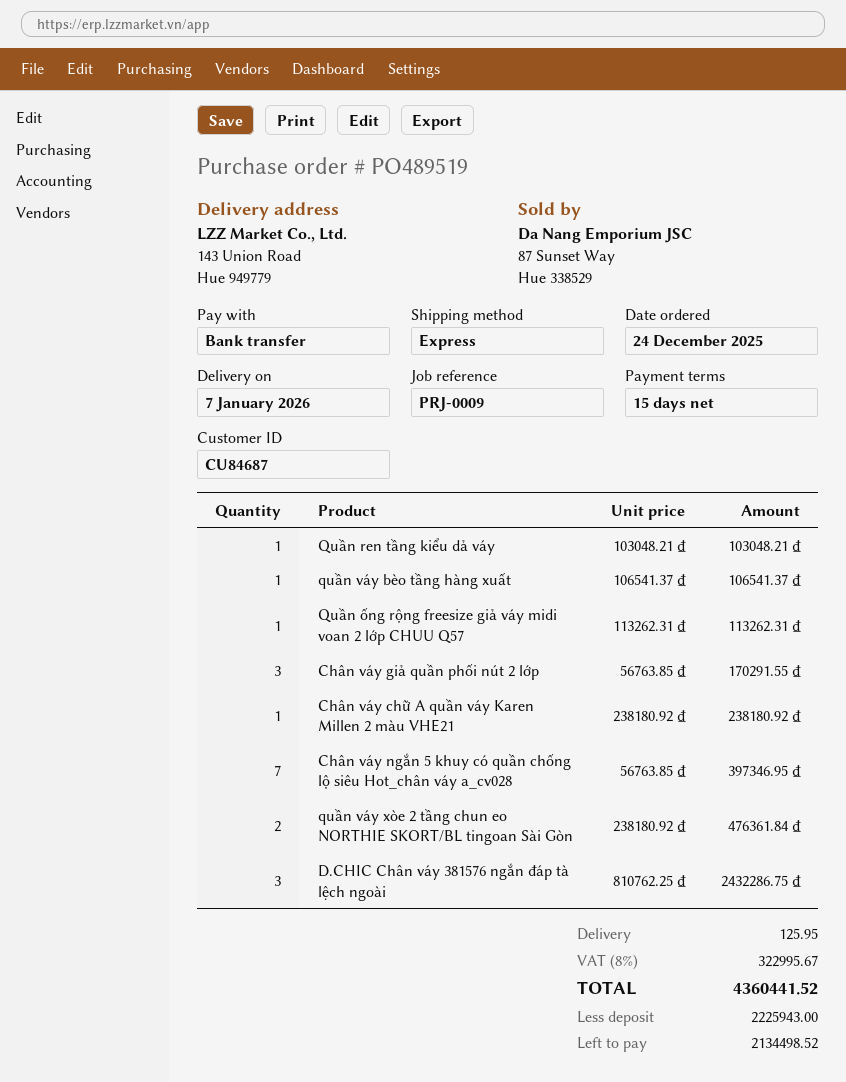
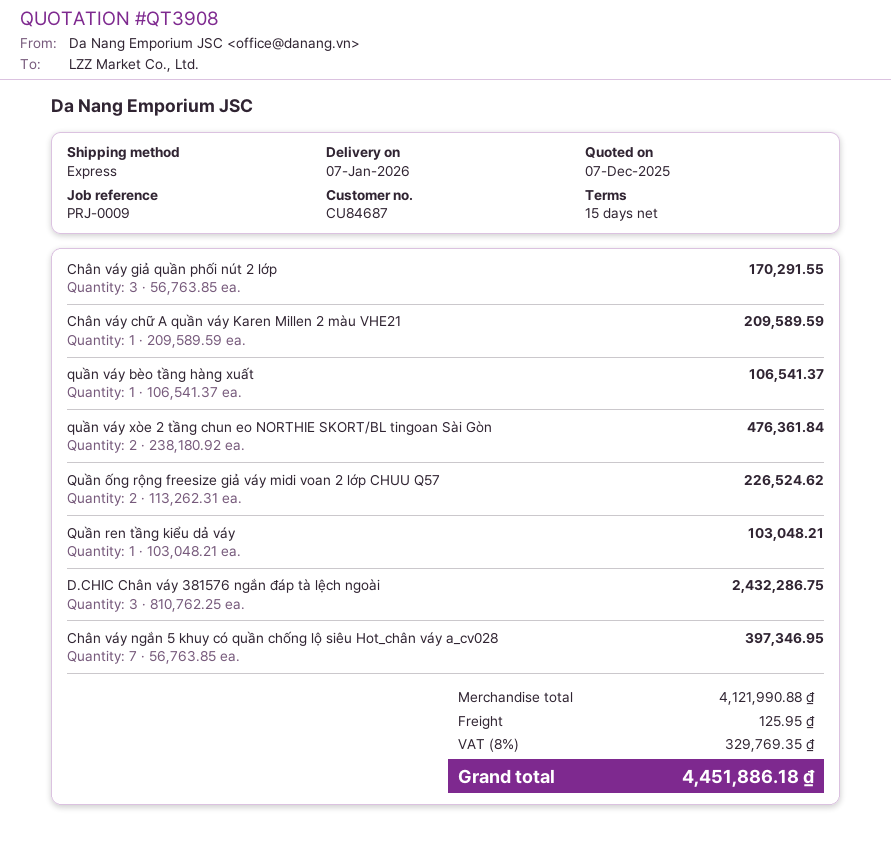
Quần ống rộng freesize giả váy midi voan 2 lớp CHUU Q57: 1 x 113262.31 = 113262.31 -> 2 x 113262.31 = 226524.62
Chân váy chữ A quần váy Karen Millen 2 màu VHE21: 1 x 238180.92 = 238180.92 -> 1 x 209589.59 = 209589.59
tax: 8% = 322995.67 -> 8% = 329769.35
total: 4360441.52 -> 4451886.18

